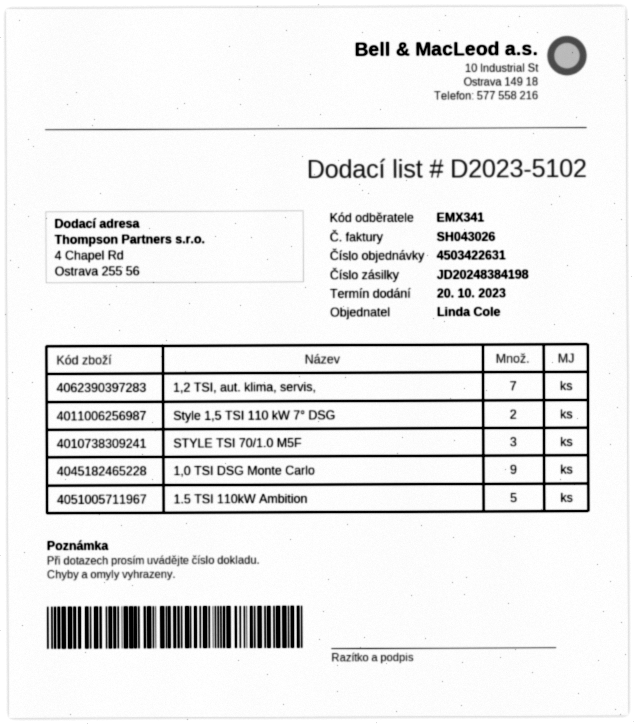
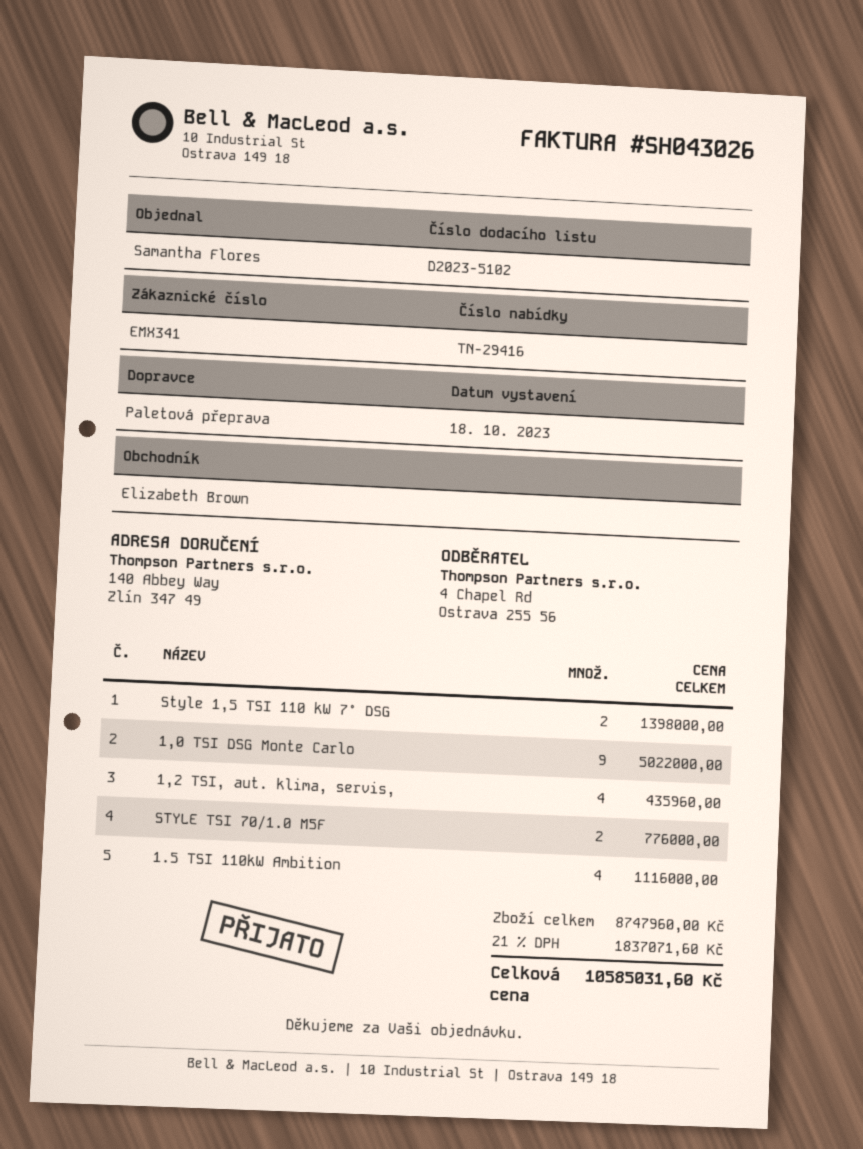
ordered by: Linda Cole -> Samantha Flores
ship to: 4 Chapel Rd, Ostrava 255 56 -> 140 Abbey Way, Zlín 347 49
1,2 TSI, aut. klima, servis,: 7 -> 4
STYLE TSI 70/1.0 M5F: 3 -> 2
1.5 TSI 110kW Ambition: 5 -> 4

